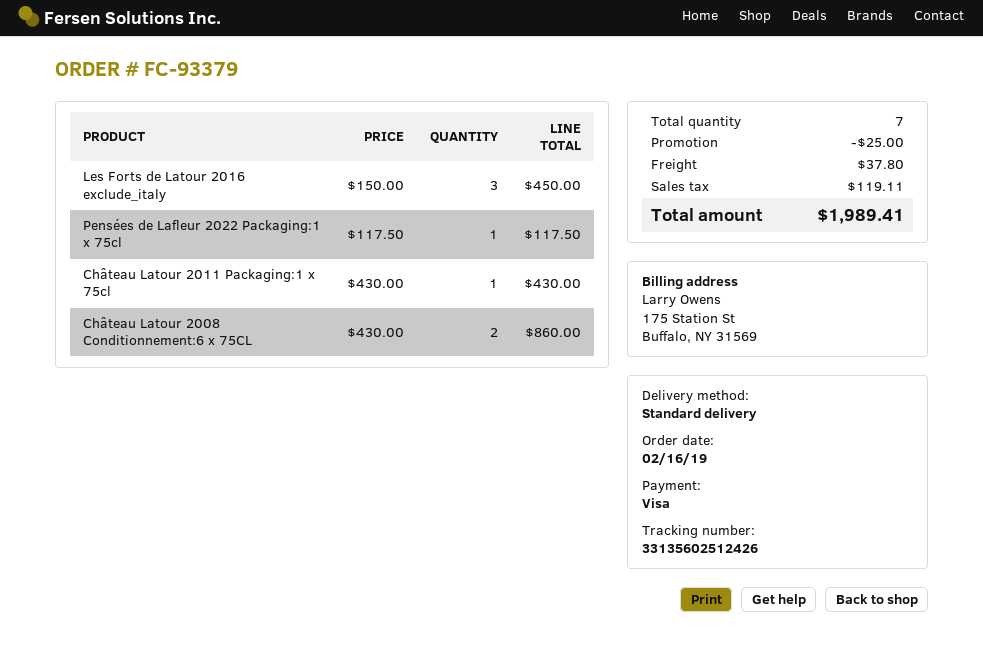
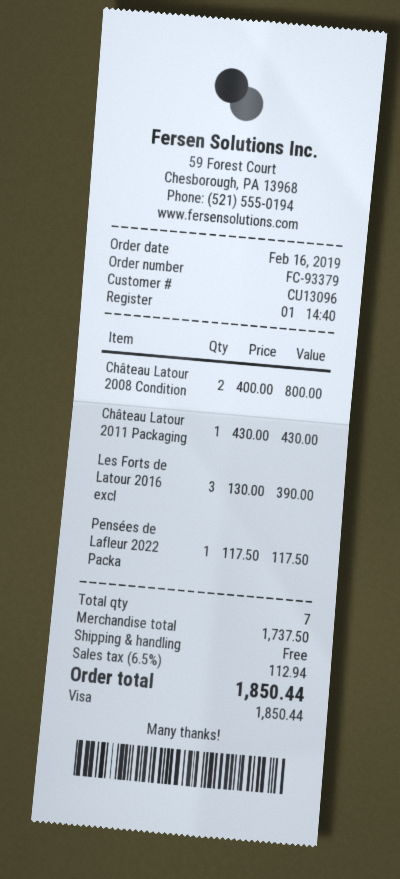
Les Forts de Latour 2016 exclude_italy: 3 x 150.00 = 450.00 -> 3 x 130.00 = 390.00
Château Latour 2008 Conditionnement:6 x 75CL: 2 x 430.00 = 860.00 -> 2 x 400.00 = 800.00
discount: 25.00 -> none
shipping: 37.80 -> 0.00
tax: 119.11 -> 112.94
total: 1989.41 -> 1850.44

